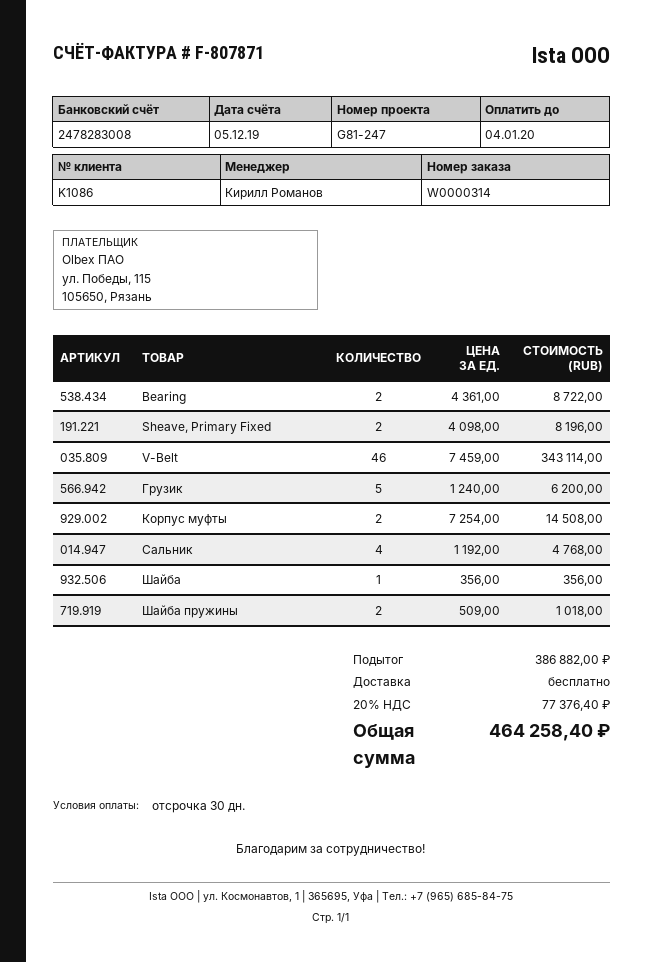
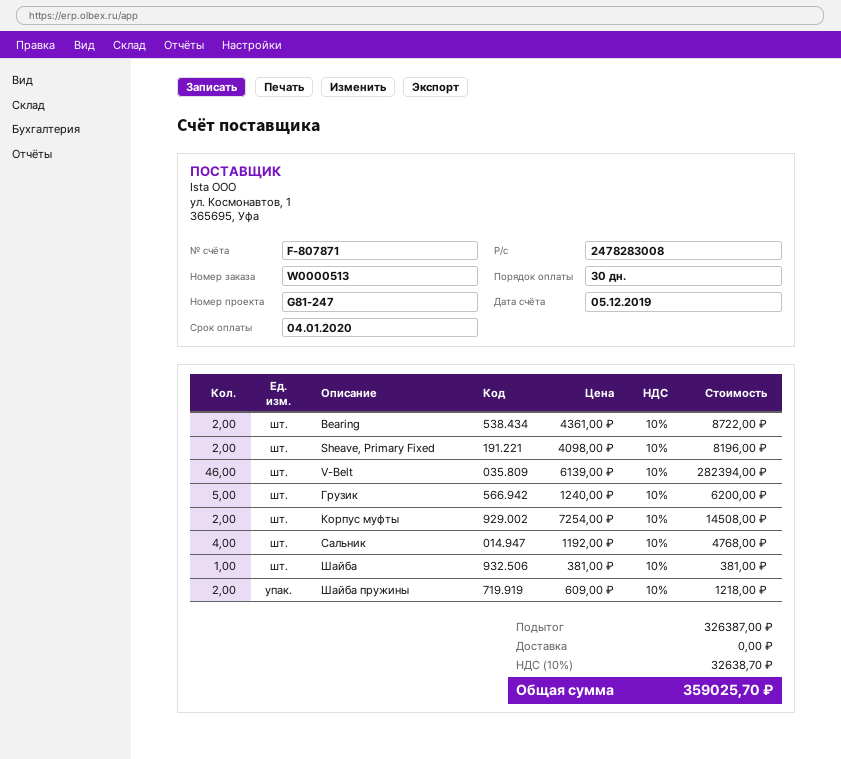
order number: W0000314 -> W0000513
V-Belt: 46 x 7459.00 = 343114.00 -> 46 x 6139.00 = 282394.00
Шайба: 1 x 356.00 = 356.00 -> 1 x 381.00 = 381.00
Шайба пружины: 2 x 509.00 = 1018.00 -> 2 x 609.00 = 1218.00
subtotal: 386882.00 -> 326387.00
tax: 20% = 77376.40 -> 10% = 32638.70
total: 464258.40 -> 359025.70

